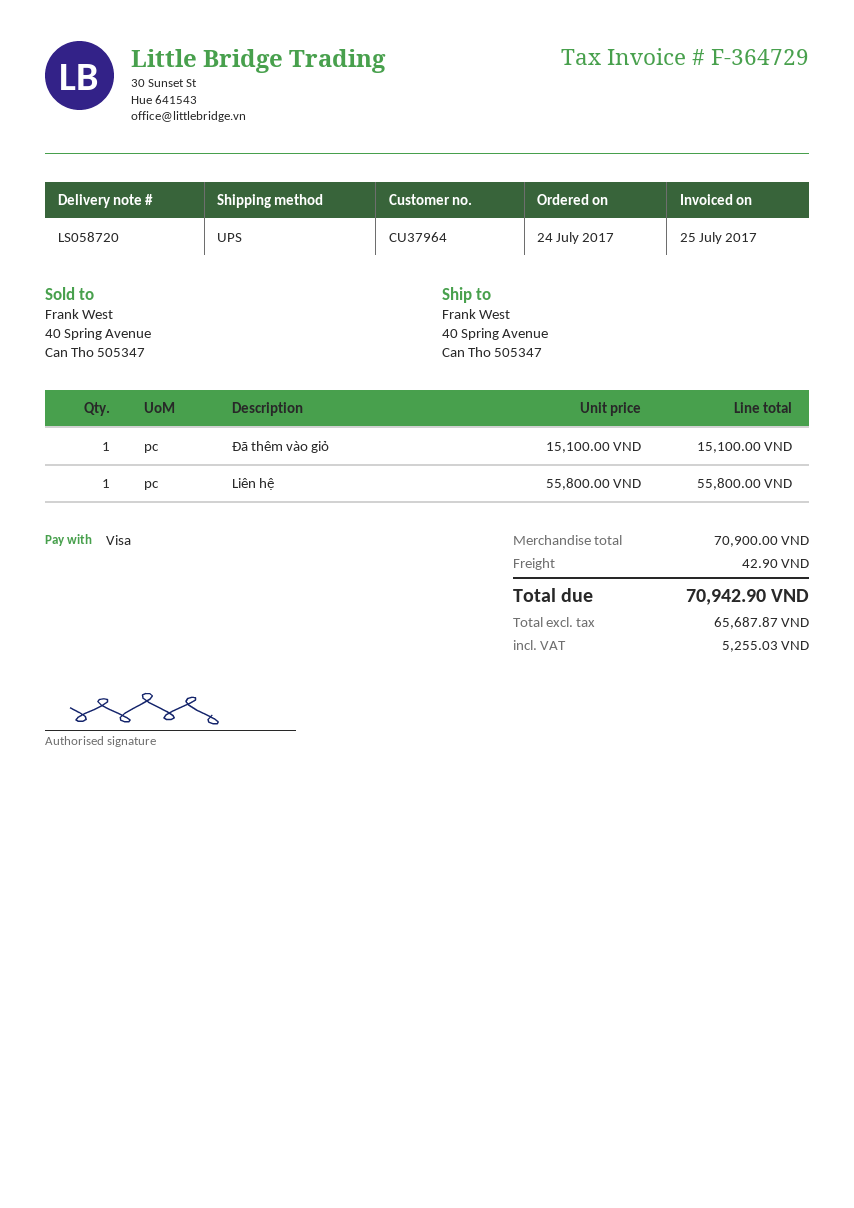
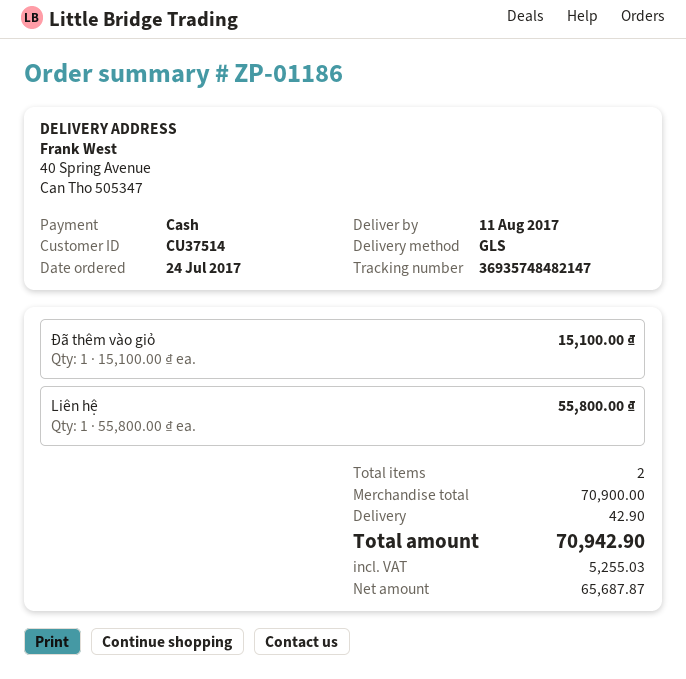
customer number: CU37964 -> CU37514
payment method: Visa -> cash
shipping method: UPS -> GLS

